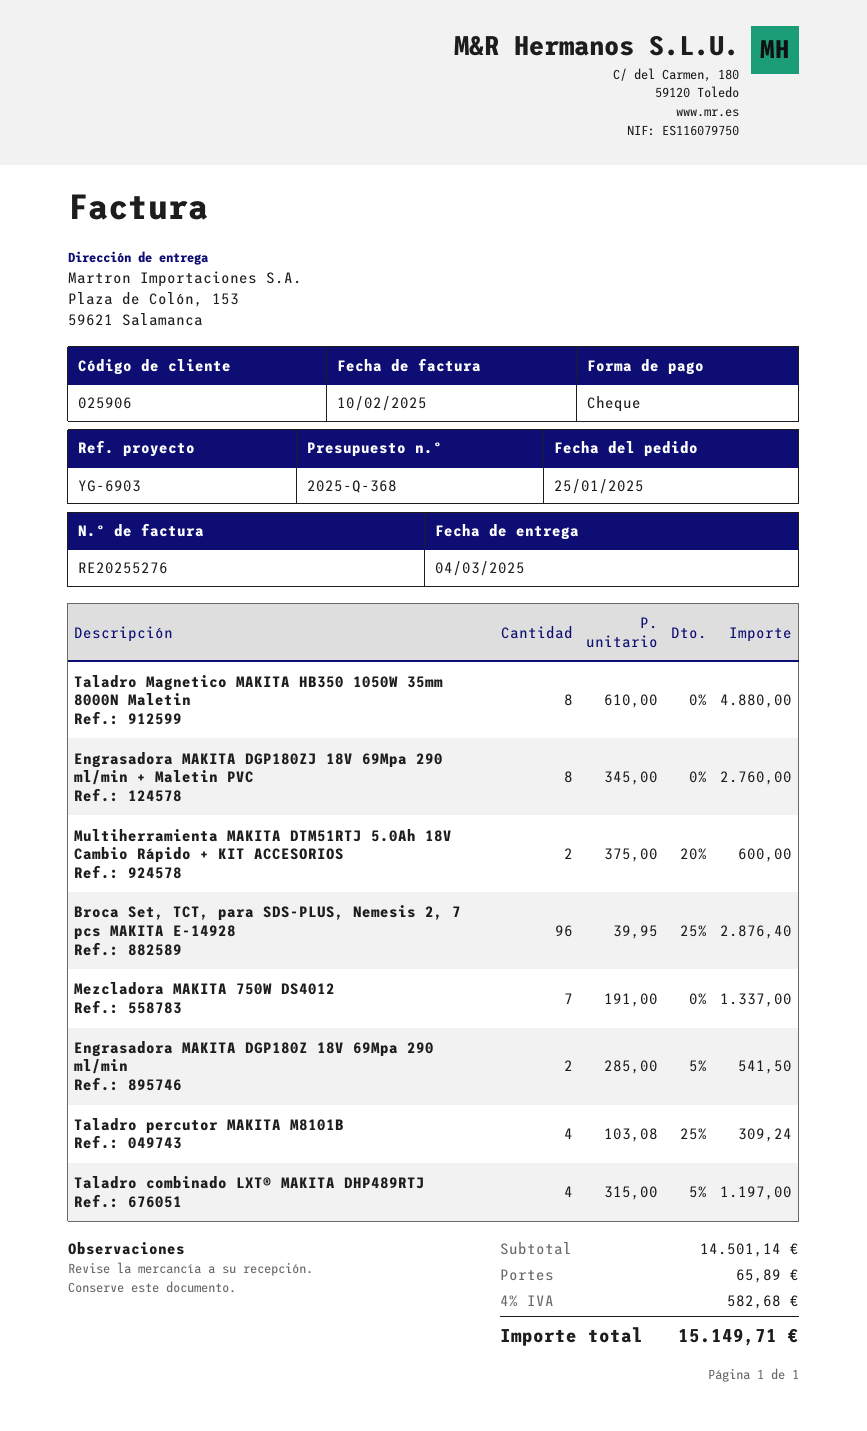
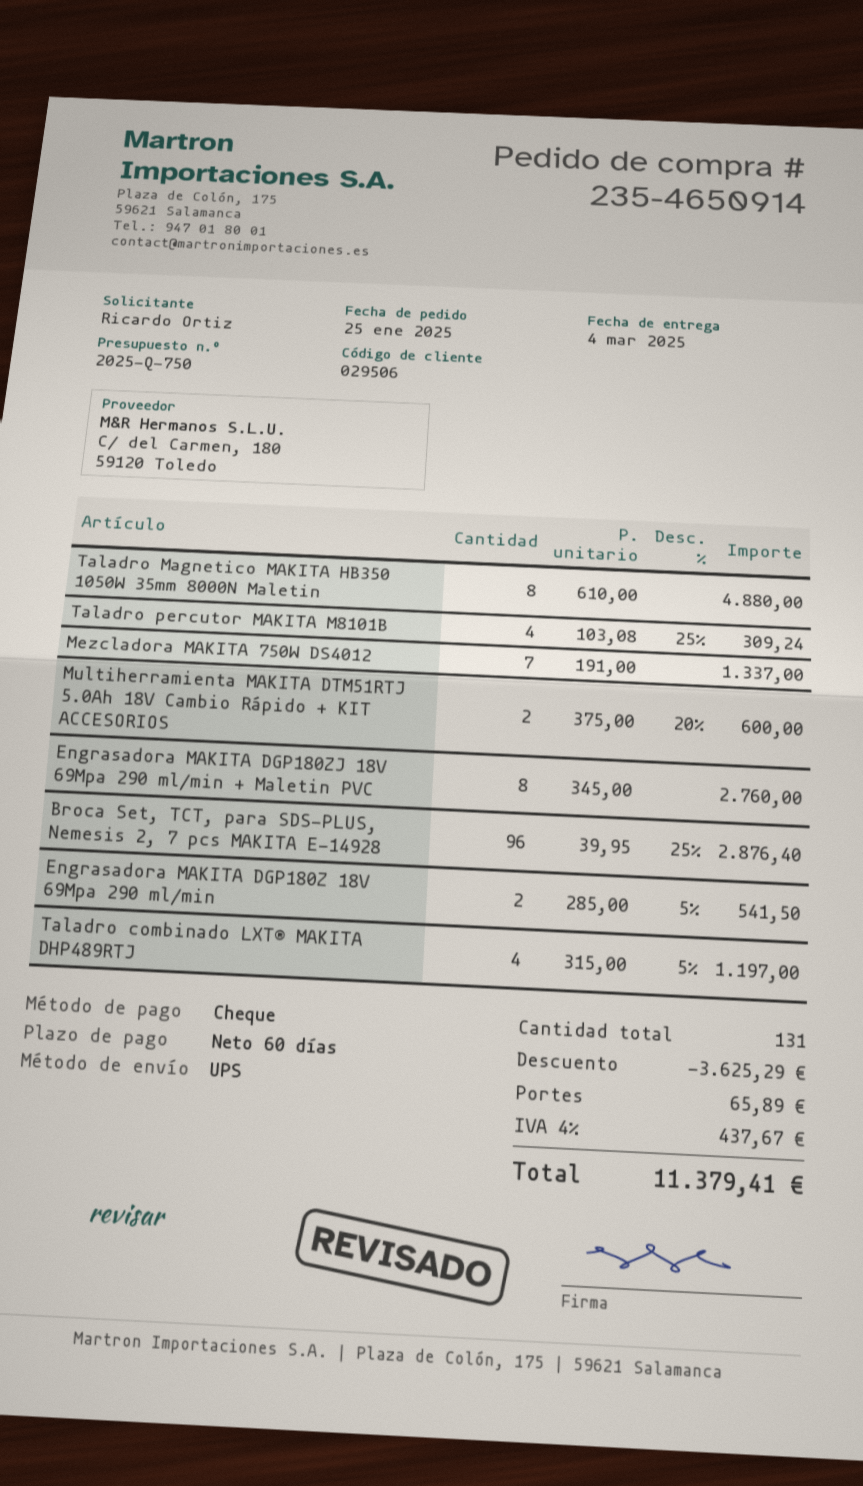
quote number: 2025-Q-368 -> 2025-Q-750
customer number: 025906 -> 029506
discount: none -> 3625.29
tax: 4% = 582.68 -> 4% = 437.67
total: 15149.71 -> 11379.41

